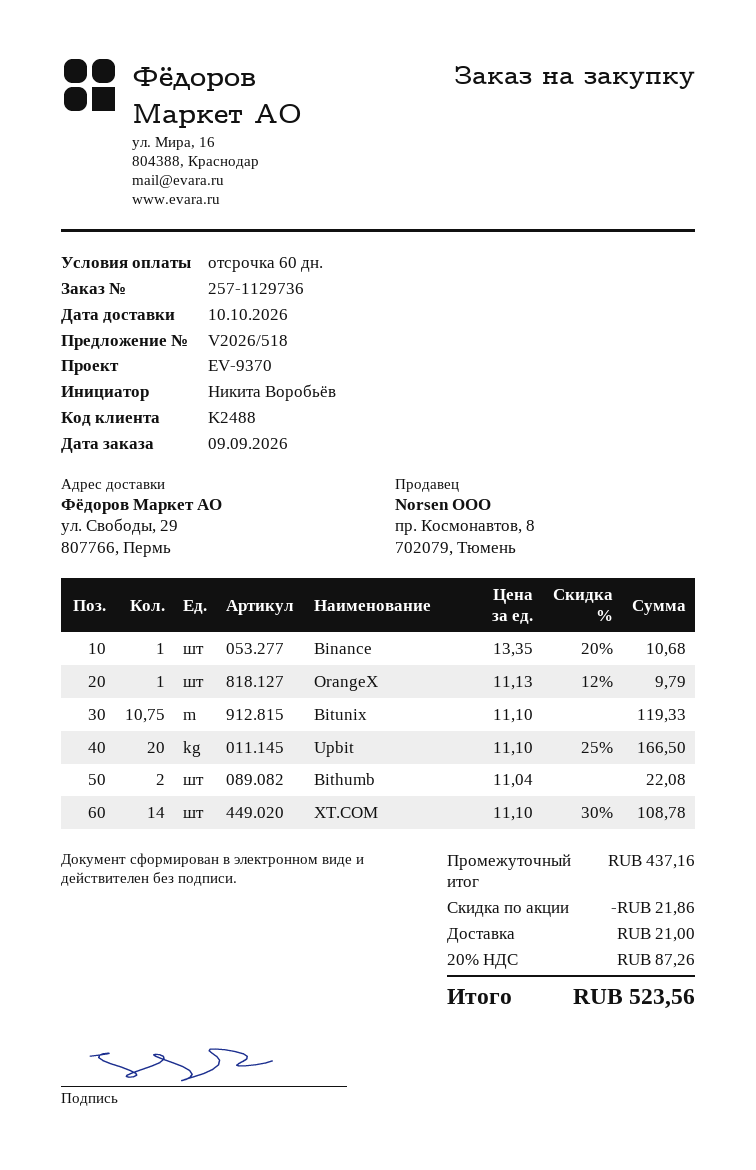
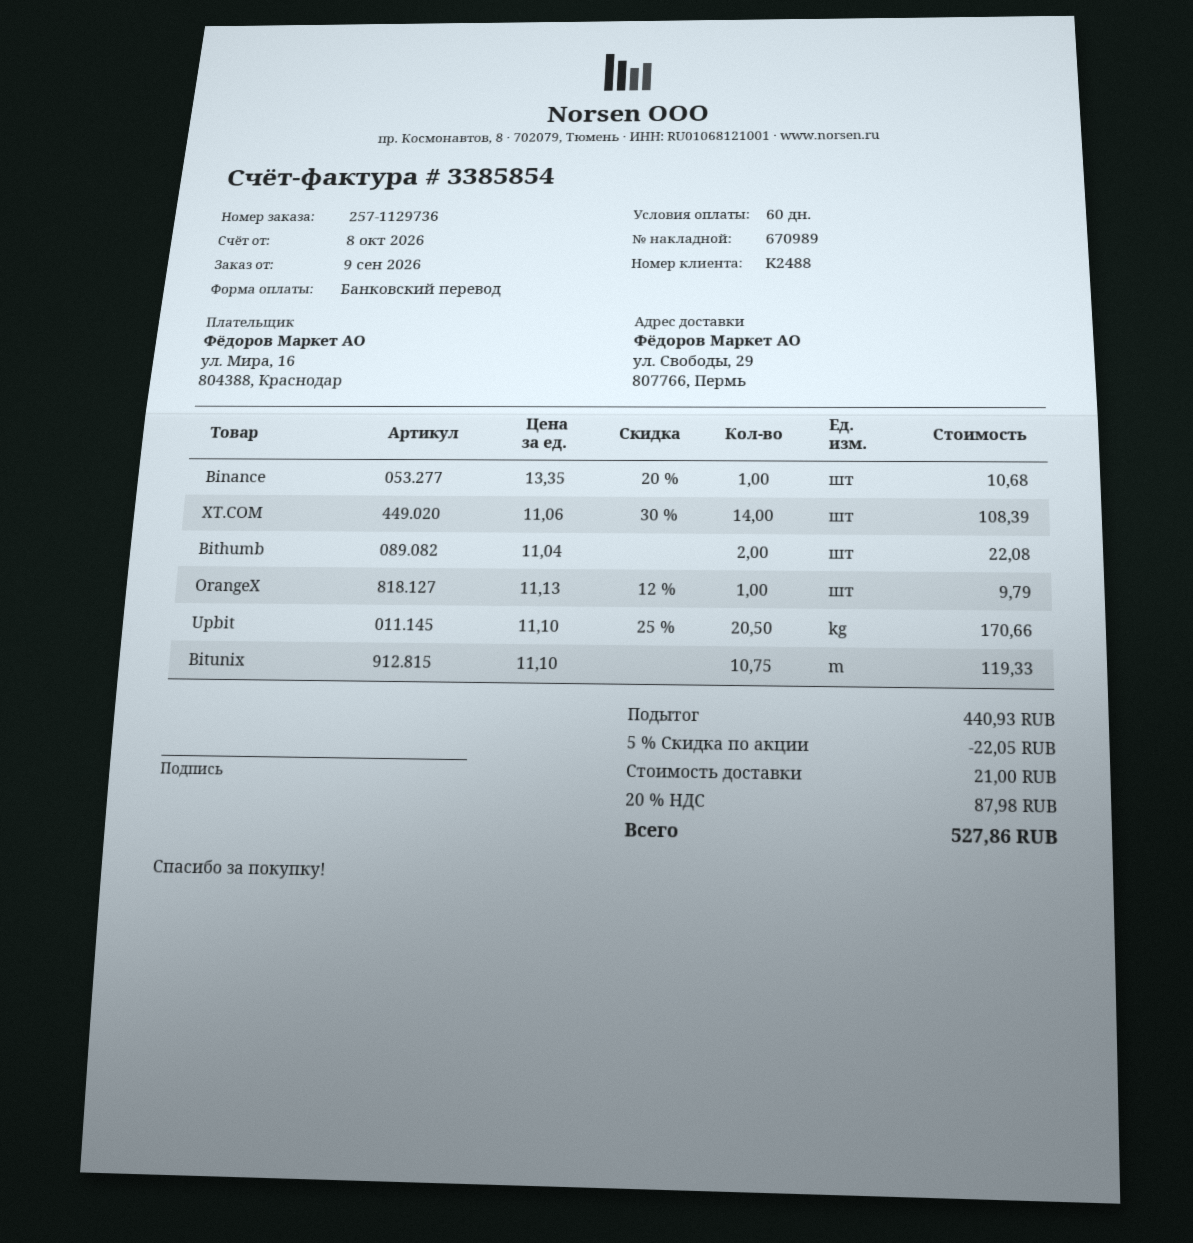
Upbit: 20 x 11.10 - 25% = 166.50 -> 20.5 x 11.10 - 25% = 170.66
XT.COM: 14 x 11.10 - 30% = 108.78 -> 14 x 11.06 - 30% = 108.39
subtotal: 437.16 -> 440.93
discount: 21.86 -> 22.05
tax: 20% = 87.26 -> 20% = 87.98
total: 523.56 -> 527.86

